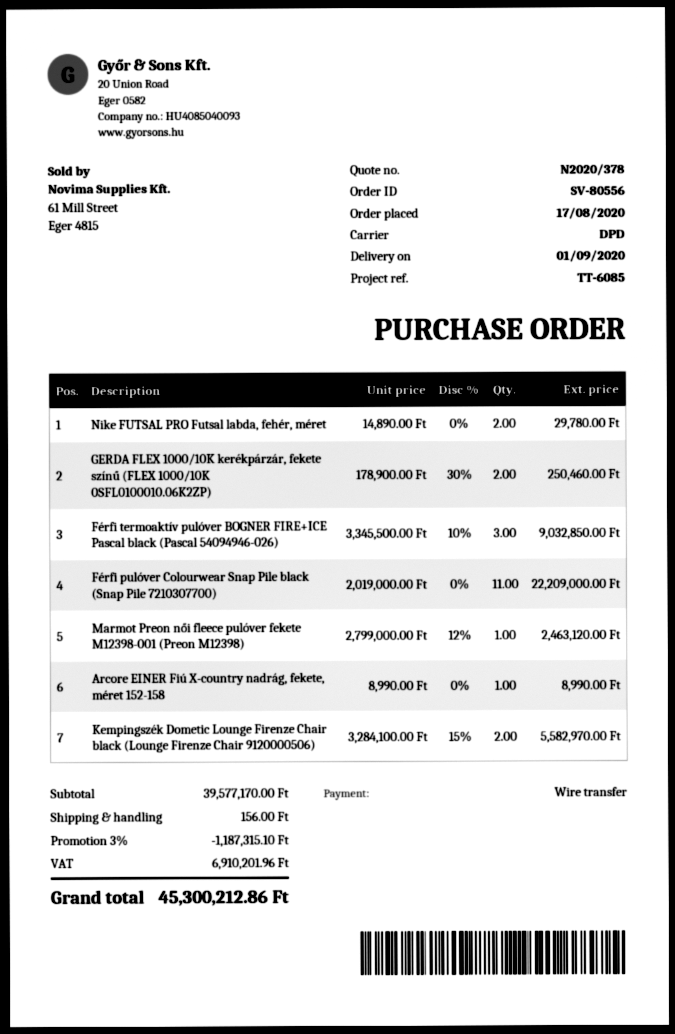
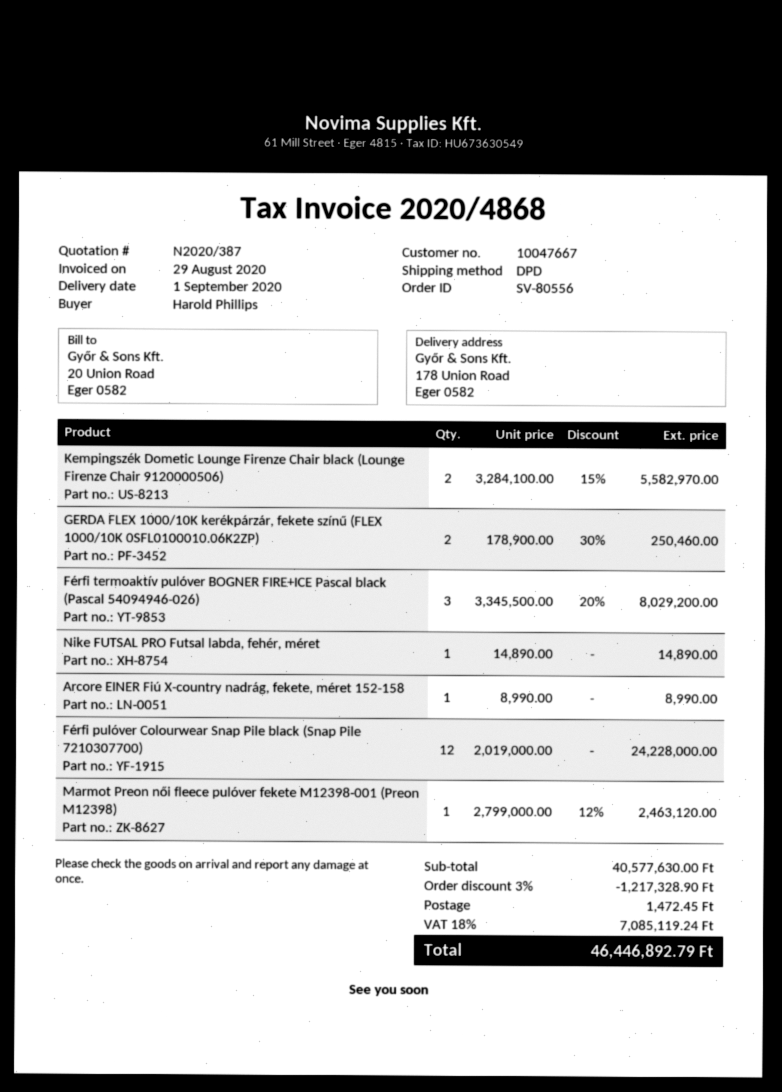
quote number: N2020/378 -> N2020/387
Nike FUTSAL PRO Futsal labda, fehér, méret: 2 x 14890.00 = 29780.00 -> 1 x 14890.00 = 14890.00
Férfi termoaktív pulóver BOGNER FIRE+ICE Pascal black (Pascal 54094946-026): 3 x 3345500.00 - 10% = 9032850.00 -> 3 x 3345500.00 - 20% = 8029200.00
Férfi pulóver Colourwear Snap Pile black (Snap Pile 7210307700): 11 x 2019000.00 = 22209000.00 -> 12 x 2019000.00 = 24228000.00
subtotal: 39577170.00 -> 40577630.00
discount: 3% = 1187315.10 -> 3% = 1217328.90
shipping: 156.00 -> 1472.45
tax: 6910201.96 -> 7085119.24
total: 45300212.86 -> 46446892.79

